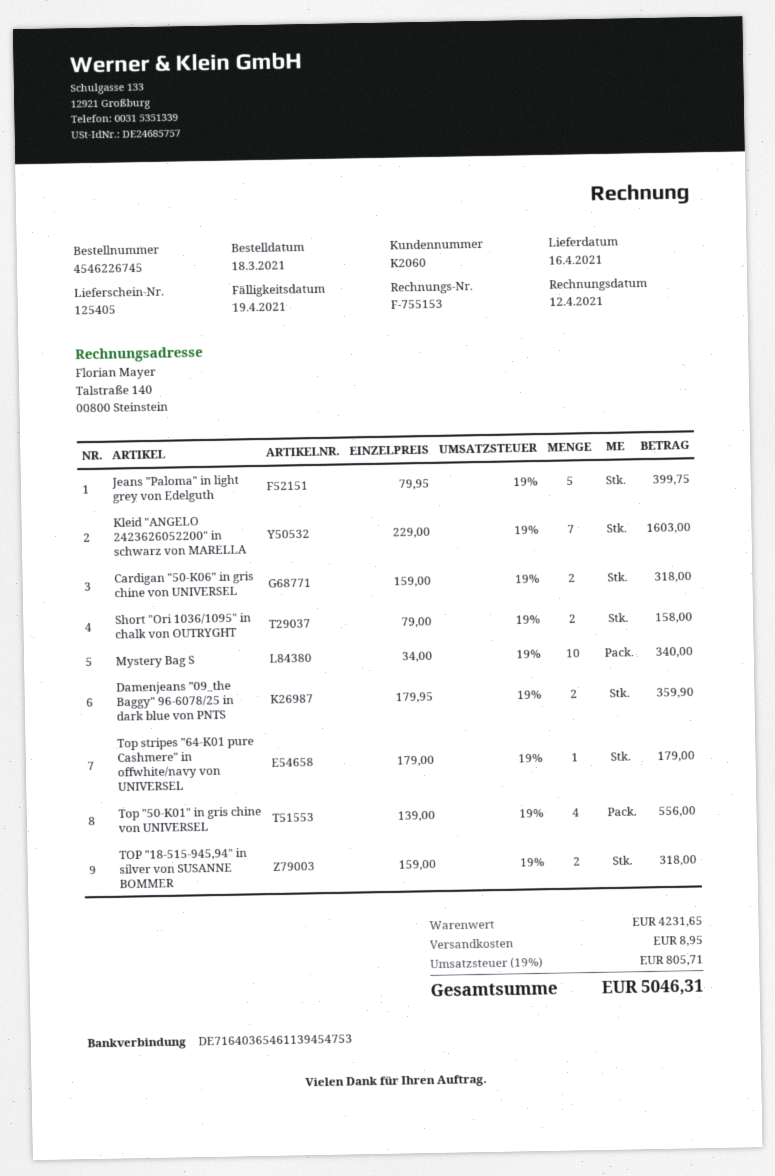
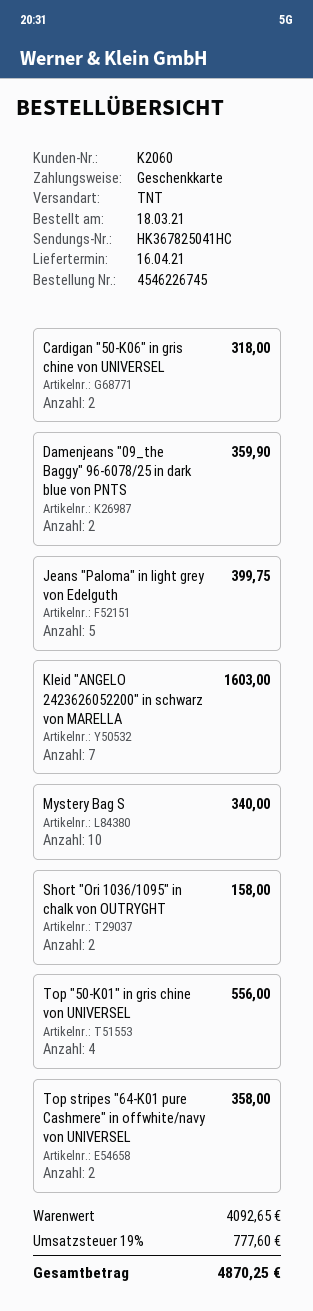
Top stripes "64-K01 pure Cashmere" in offwhite/navy von UNIVERSEL: 1 for 179.00 -> 2 for 358.00
TOP "18-515-945,94" in silver von SUSANNE BOMMER: 2 for 318.00 -> none
subtotal: 4231.65 -> 4092.65
shipping: 8.95 -> none
tax: 19% = 805.71 -> 19% = 777.60
total: 5046.31 -> 4870.25

